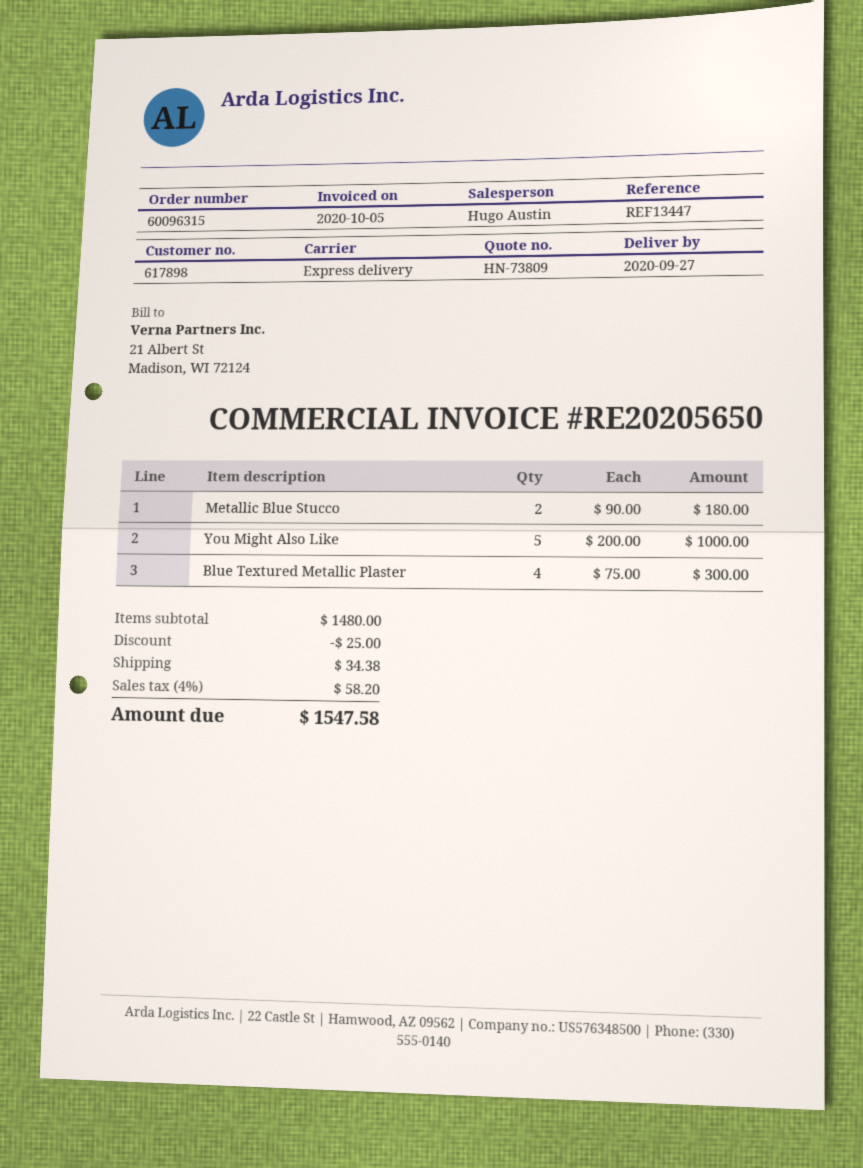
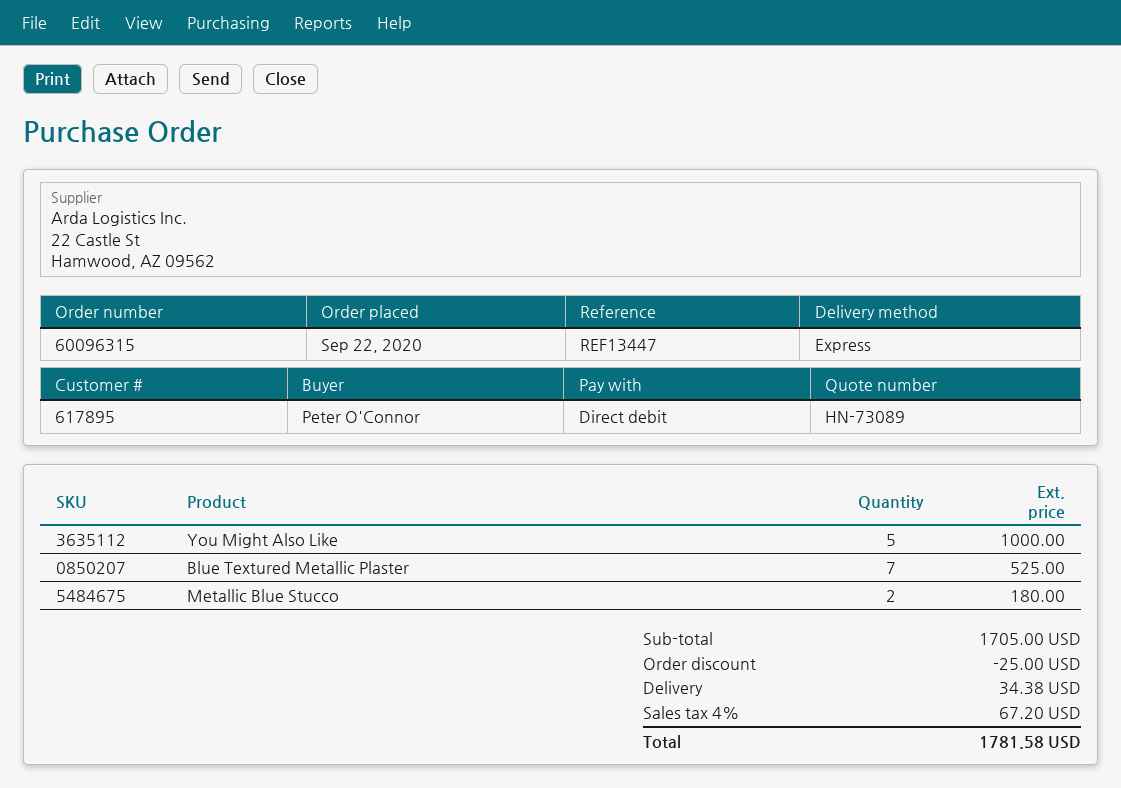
quote number: HN-73809 -> HN-73089
customer number: 617898 -> 617895
Blue Textured Metallic Plaster: 4 for 300.00 -> 7 for 525.00
subtotal: 1480.00 -> 1705.00
tax: 4% = 58.20 -> 4% = 67.20
total: 1547.58 -> 1781.58

